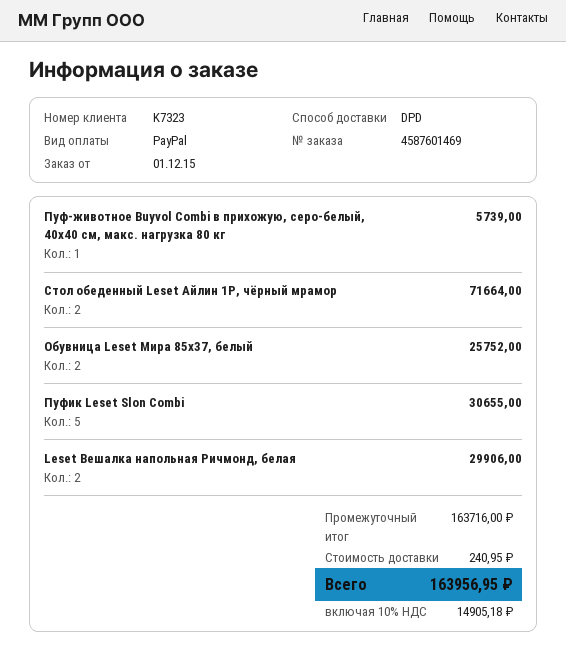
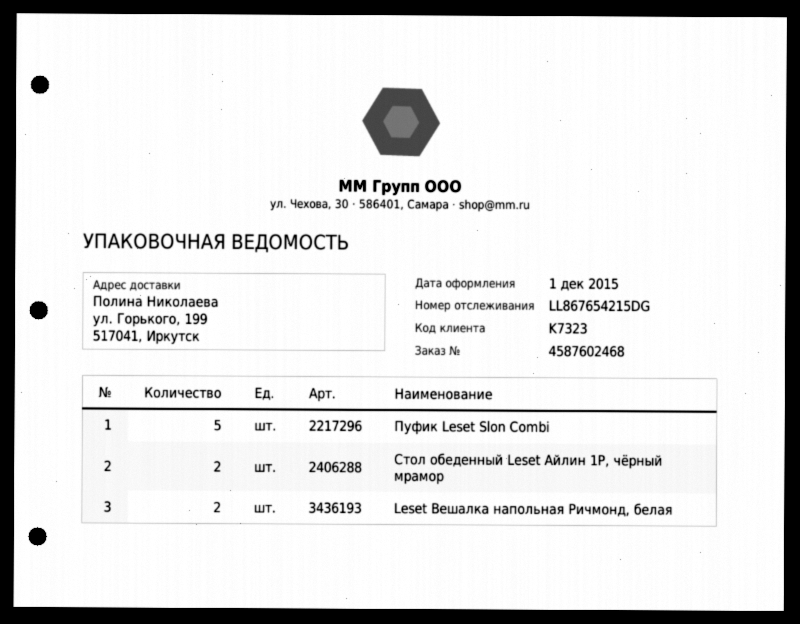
order number: 4587601469 -> 4587602468
Пуф-животное Buyvol Combi в прихожую, серо-белый, 40x40 см, макс. нагрузка 80 кг: 1 -> none
Обувница Leset Мира 85х37, белый: 2 -> none

